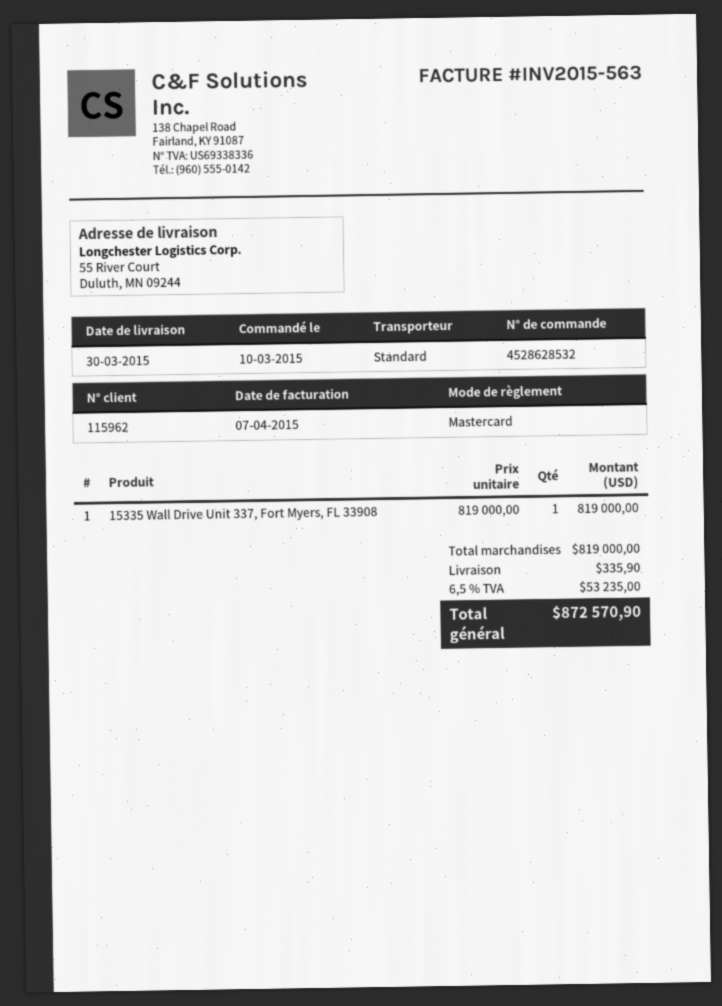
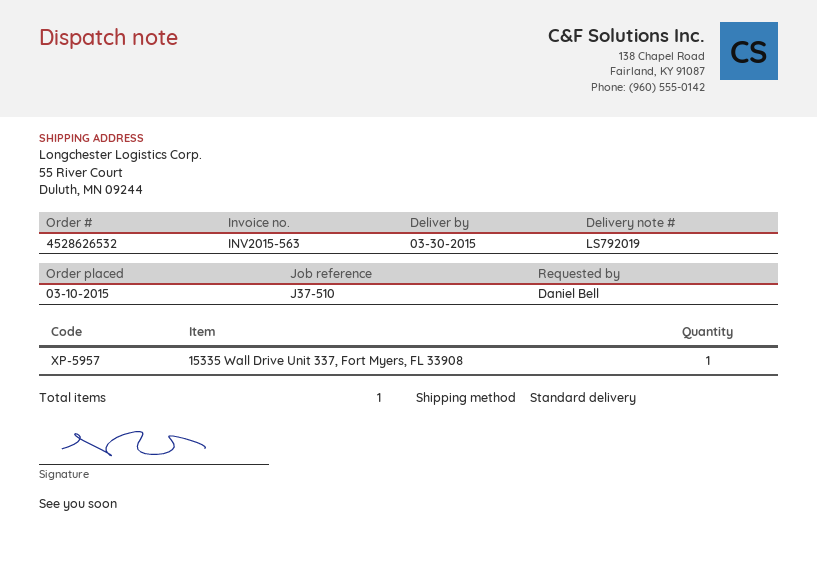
order number: 4528628532 -> 4528626532

